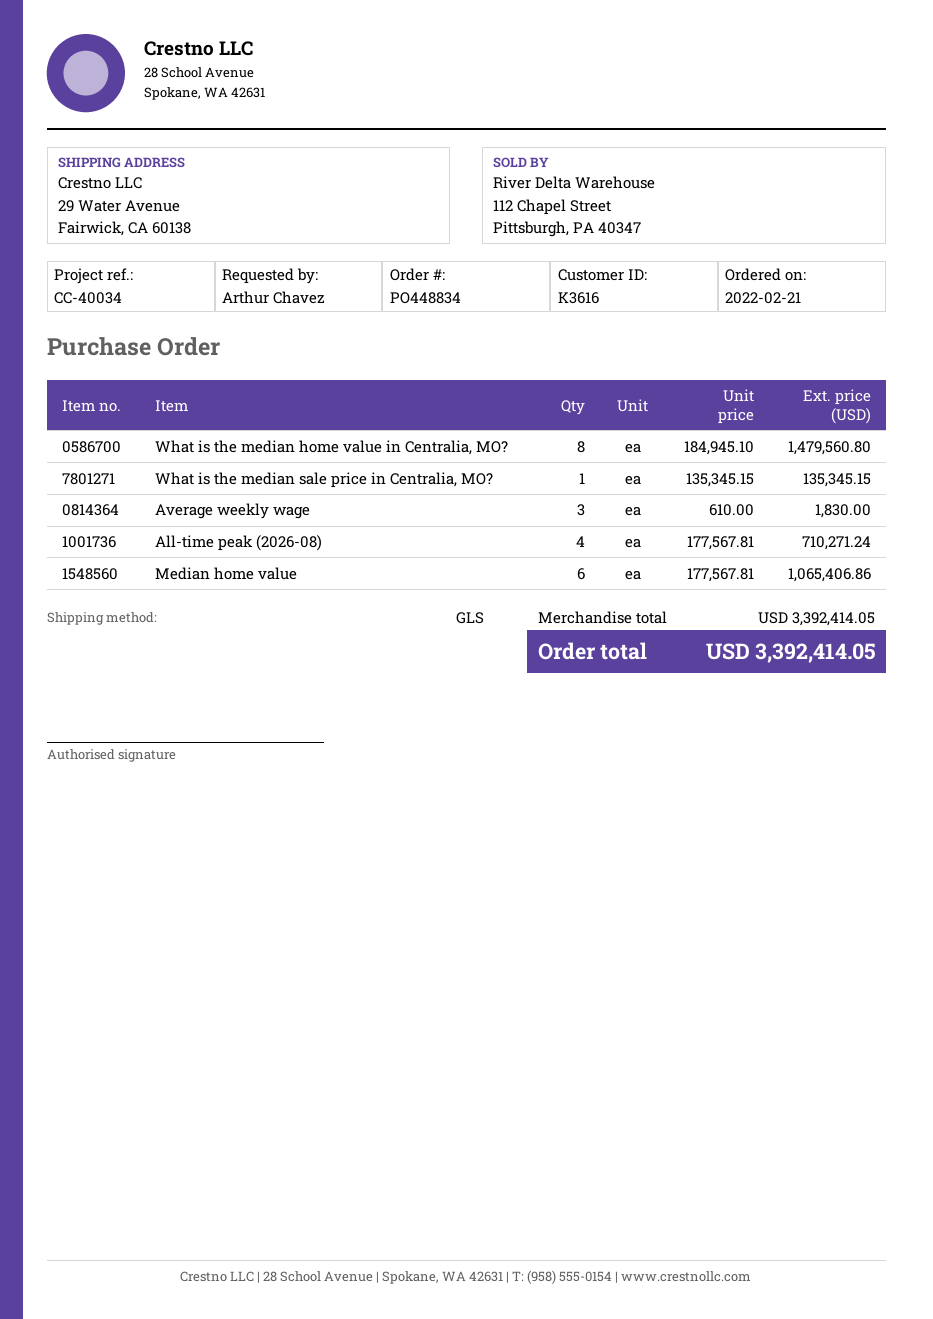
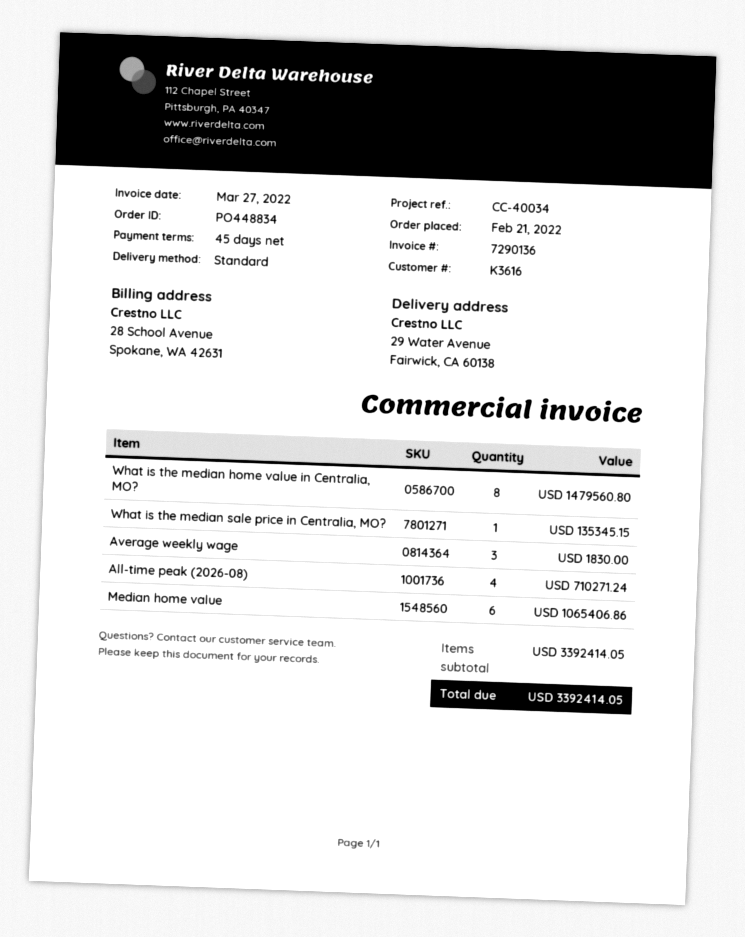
shipping method: GLS -> standard

